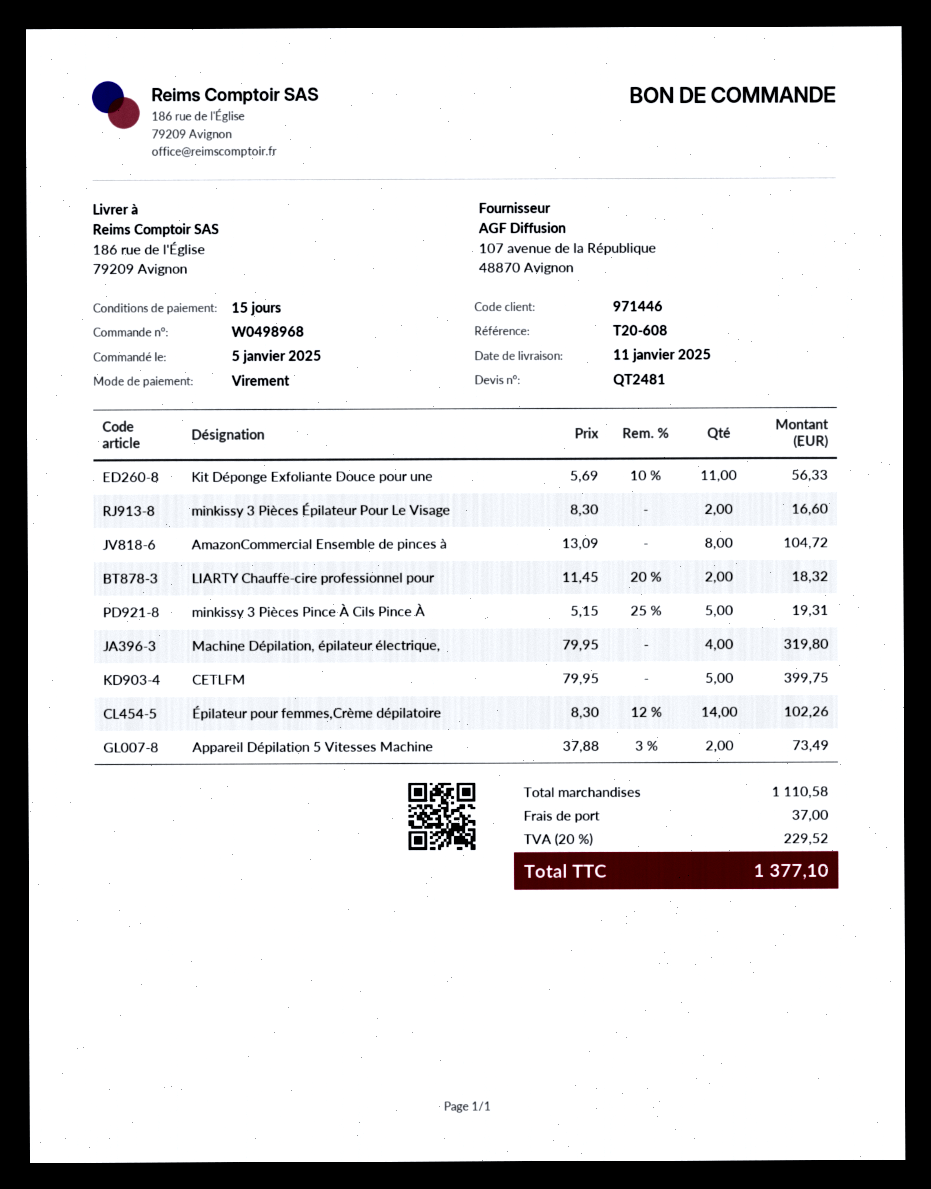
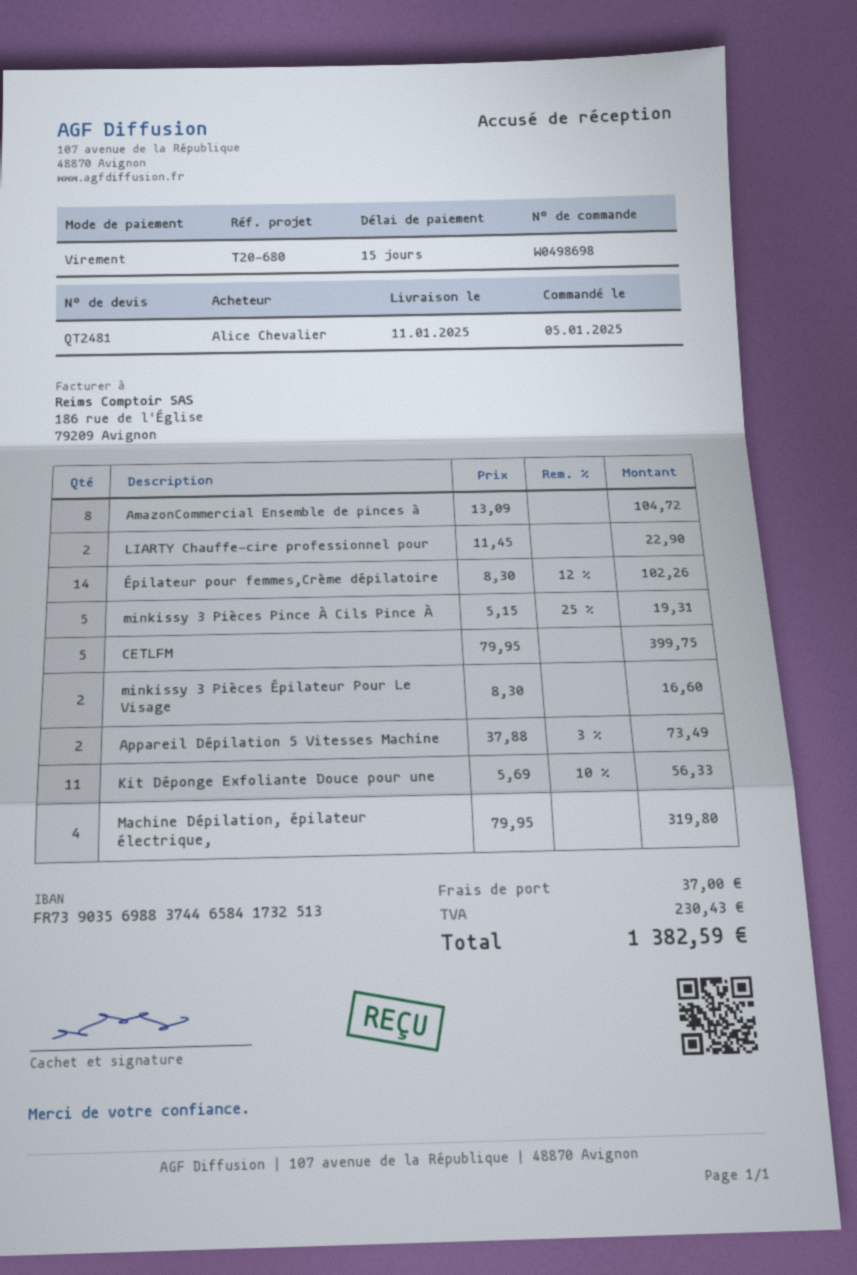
order number: W0498968 -> W0498698
reference: T20-608 -> T20-680
LIARTY Chauffe-cire professionnel pour: 2 x 11.45 - 20% = 18.32 -> 2 x 11.45 = 22.90
tax: 229.52 -> 230.43
total: 1377.10 -> 1382.59

